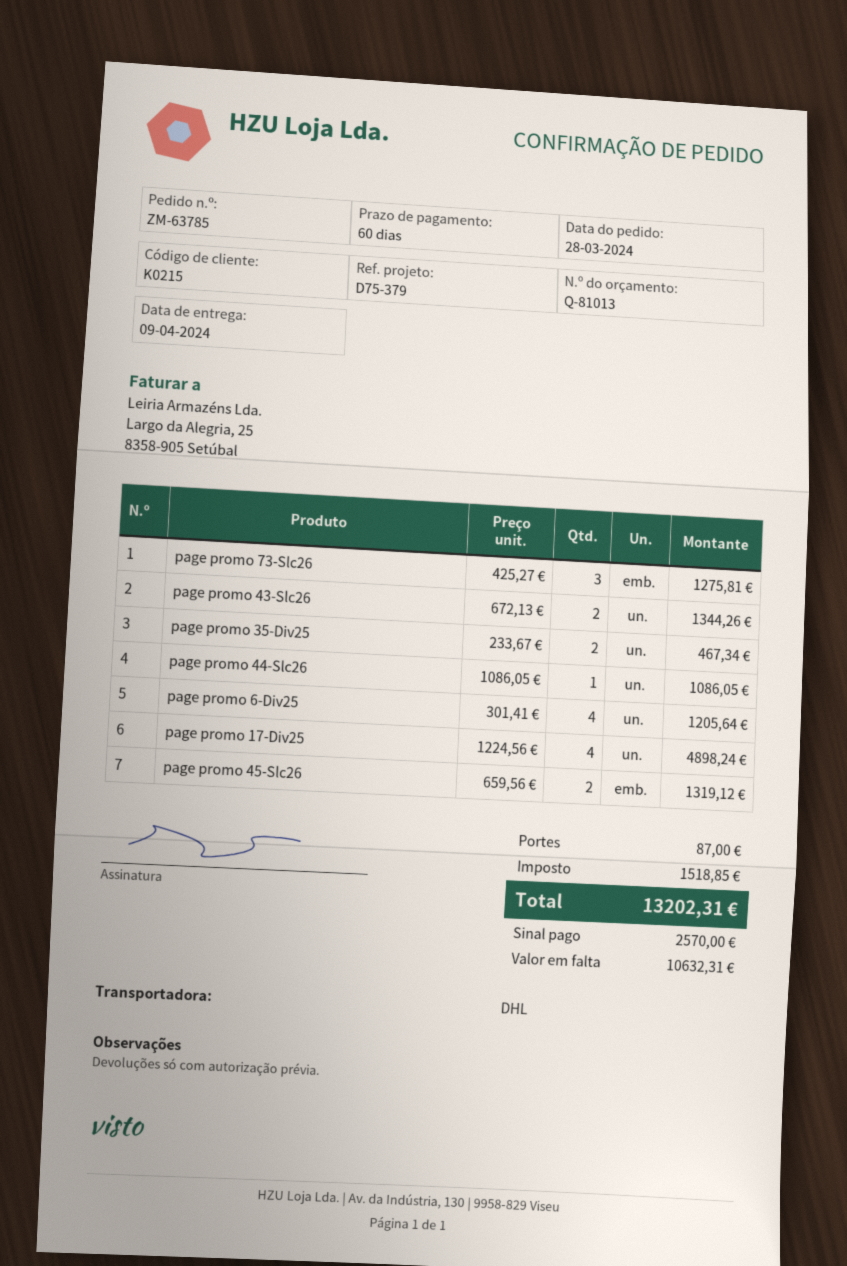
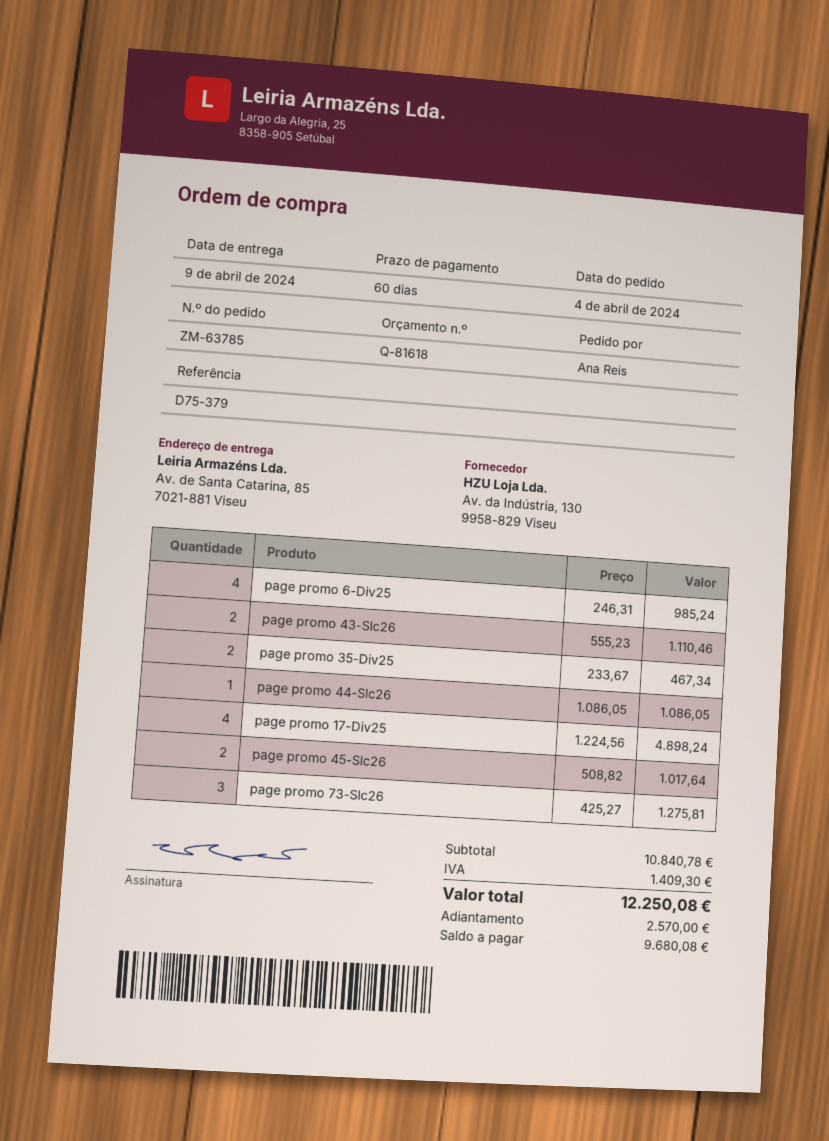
quote number: Q-81013 -> Q-81618
order date: 2024-03-28 -> 2024-04-04
page promo 43-Slc26: 2 x 672.13 = 1344.26 -> 2 x 555.23 = 1110.46
page promo 6-Div25: 4 x 301.41 = 1205.64 -> 4 x 246.31 = 985.24
page promo 45-Slc26: 2 x 659.56 = 1319.12 -> 2 x 508.82 = 1017.64
shipping: 87.00 -> none
tax: 1518.85 -> 1409.30
total: 13202.31 -> 12250.08
balance: 10632.31 -> 9680.08

